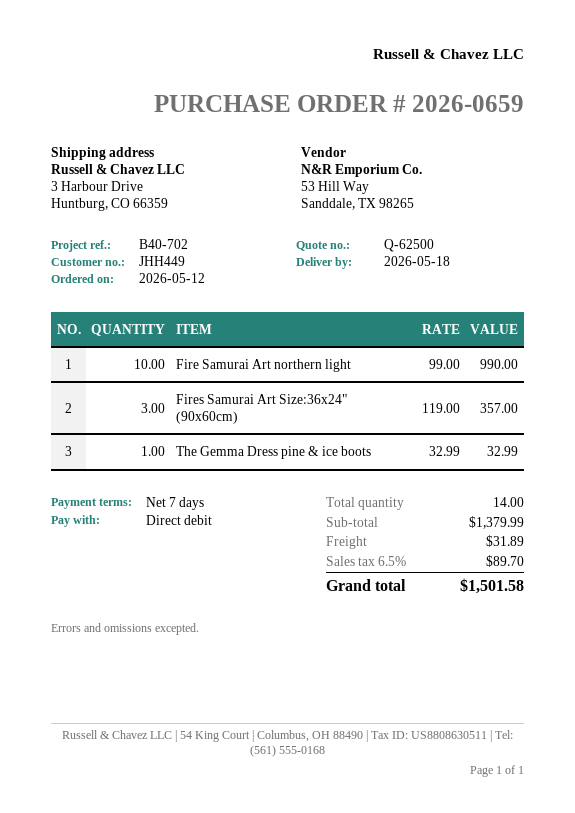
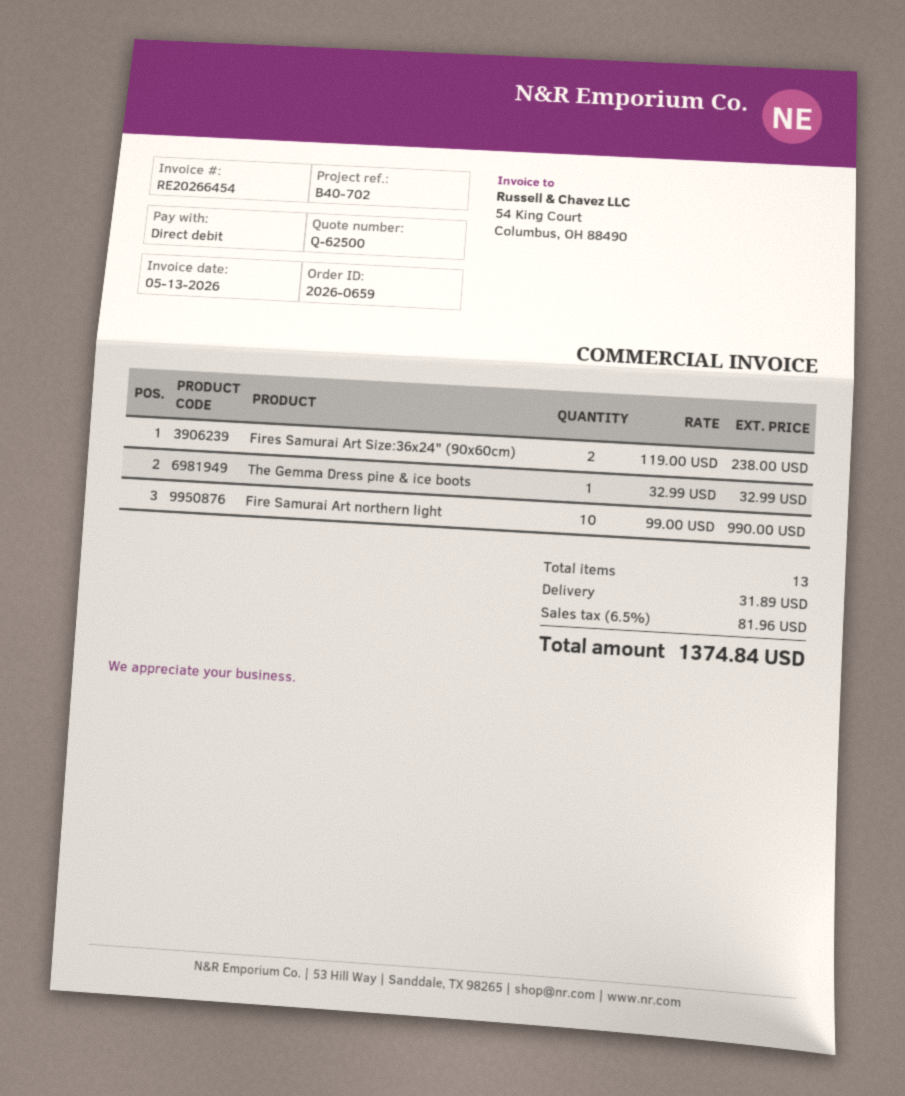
Fires Samurai Art Size:36x24" (90x60cm): 3 x 119.00 = 357.00 -> 2 x 119.00 = 238.00
total quantity: 14 -> 13
tax: 6.5% = 89.70 -> 6.5% = 81.96
total: 1501.58 -> 1374.84

